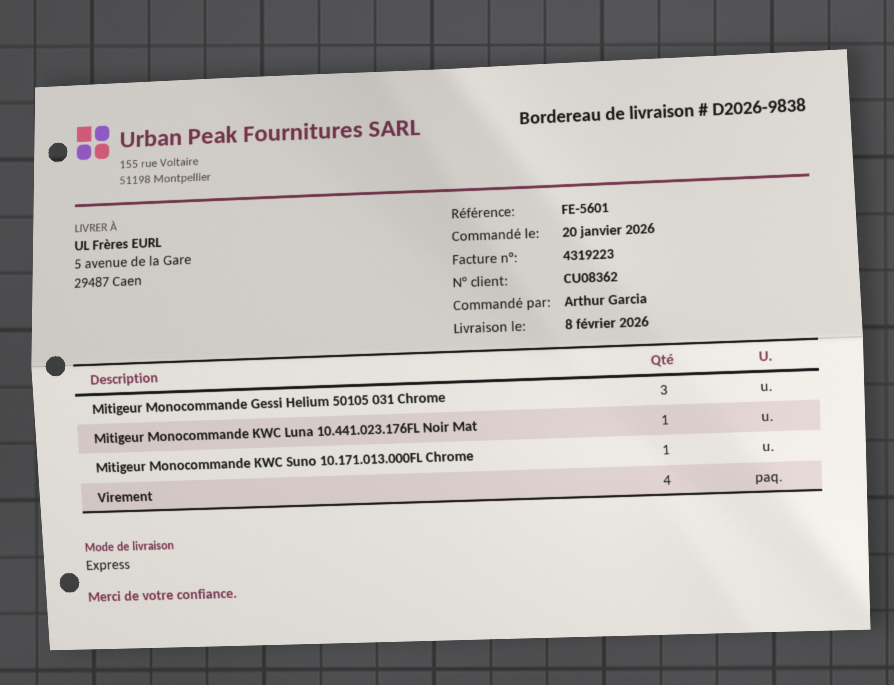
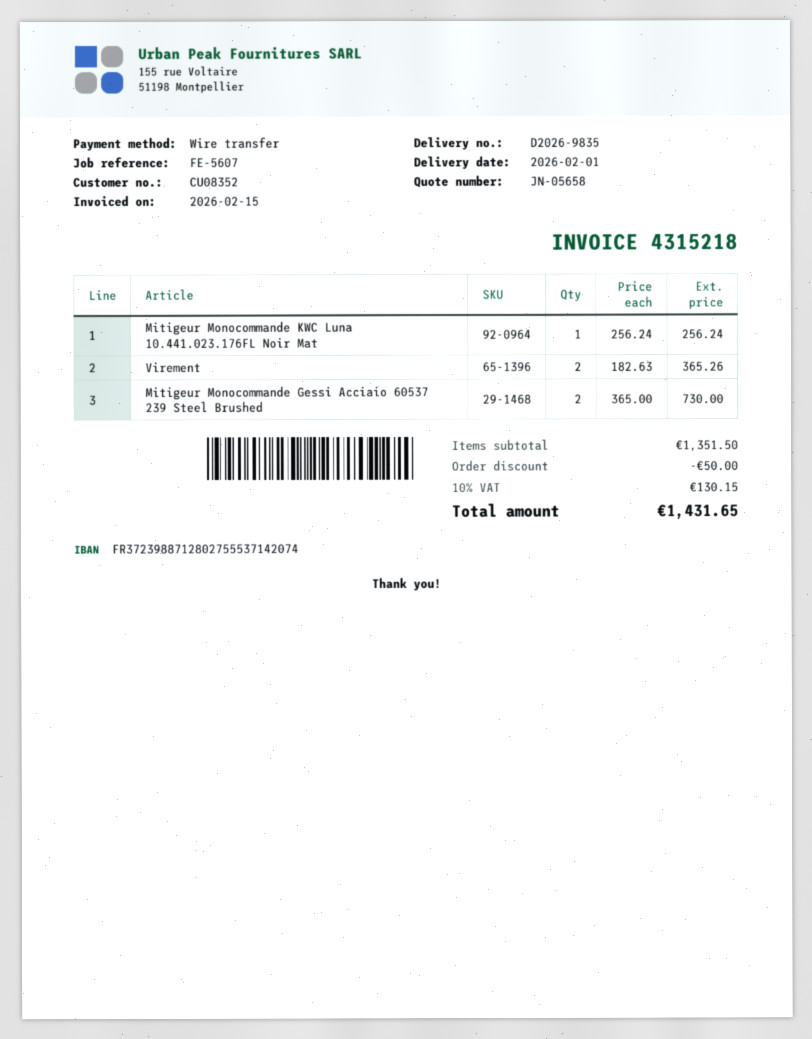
delivery note number: D2026-9838 -> D2026-9835
delivery date: 2026-02-08 -> 2026-02-01
invoice number: 4319223 -> 4315218
customer number: CU08362 -> CU08352
reference: FE-5601 -> FE-5607
Mitigeur Monocommande Gessi Helium 50105 031 Chrome: 3 -> none
Mitigeur Monocommande KWC Suno 10.171.013.000FL Chrome: 1 -> none
Virement: 4 -> 2
Mitigeur Monocommande Gessi Acciaio 60537 239 Steel Brushed: none -> 2

